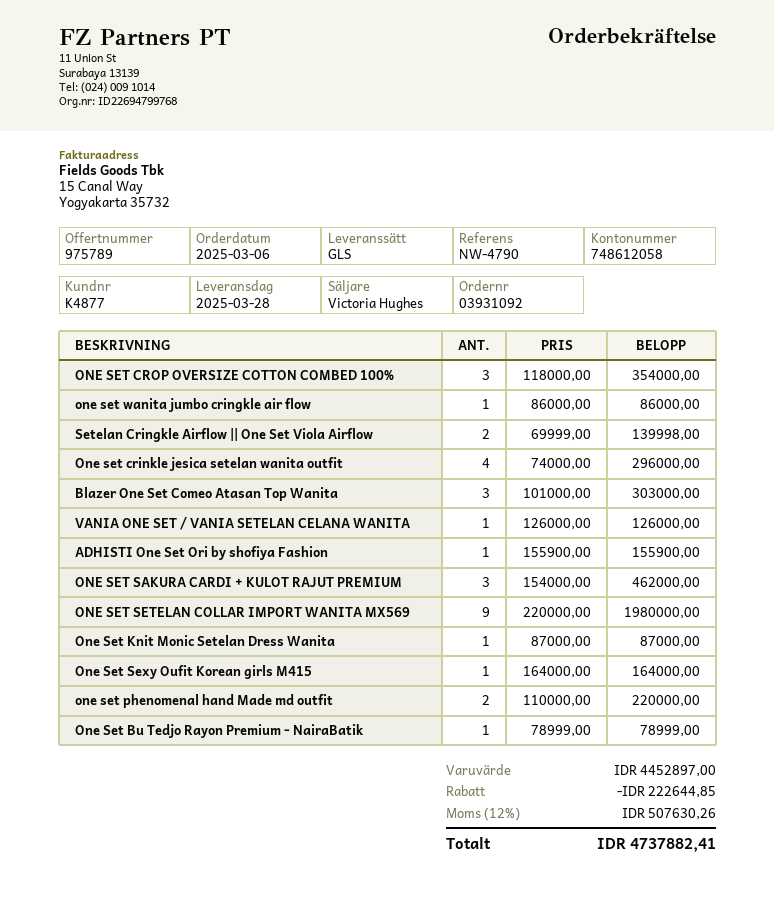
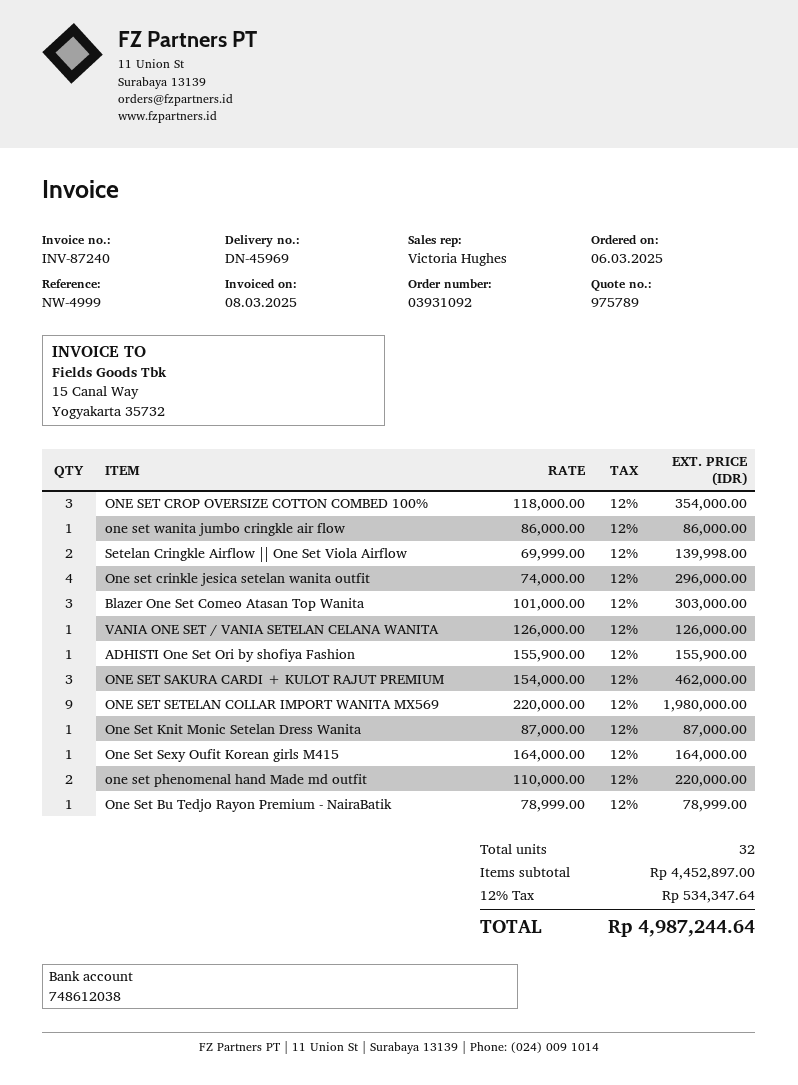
reference: NW-4790 -> NW-4999
bank account: 748612058 -> 748612038
discount: 222644.85 -> none
tax: 12% = 507630.26 -> 12% = 534347.64
total: 4737882.41 -> 4987244.64

